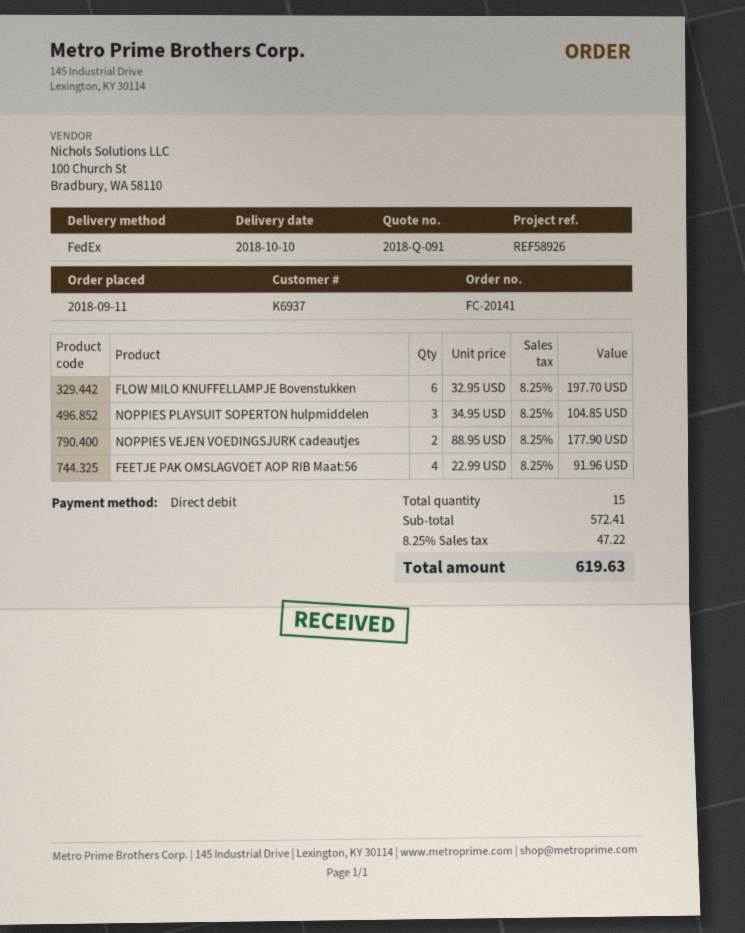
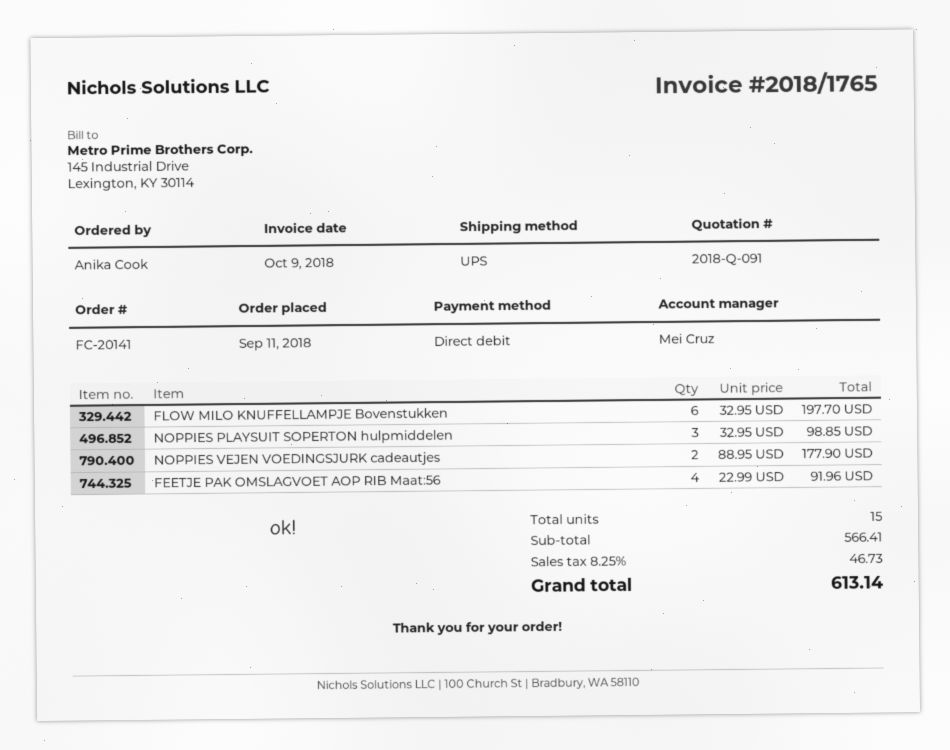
shipping method: FedEx -> UPS
NOPPIES PLAYSUIT SOPERTON hulpmiddelen: 3 x 34.95 = 104.85 -> 3 x 32.95 = 98.85
subtotal: 572.41 -> 566.41
tax: 8.25% = 47.22 -> 8.25% = 46.73
total: 619.63 -> 613.14

